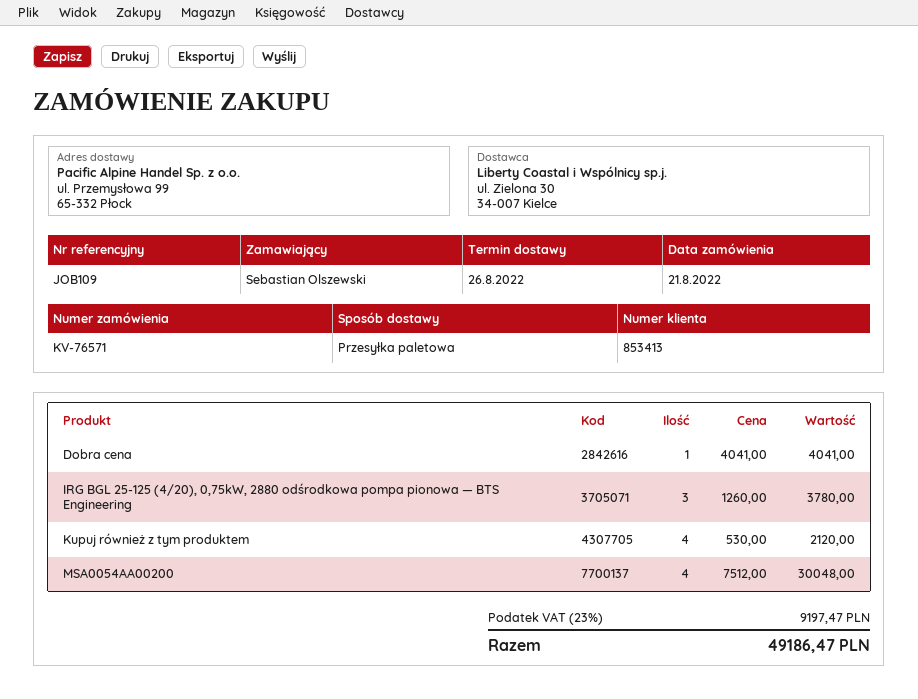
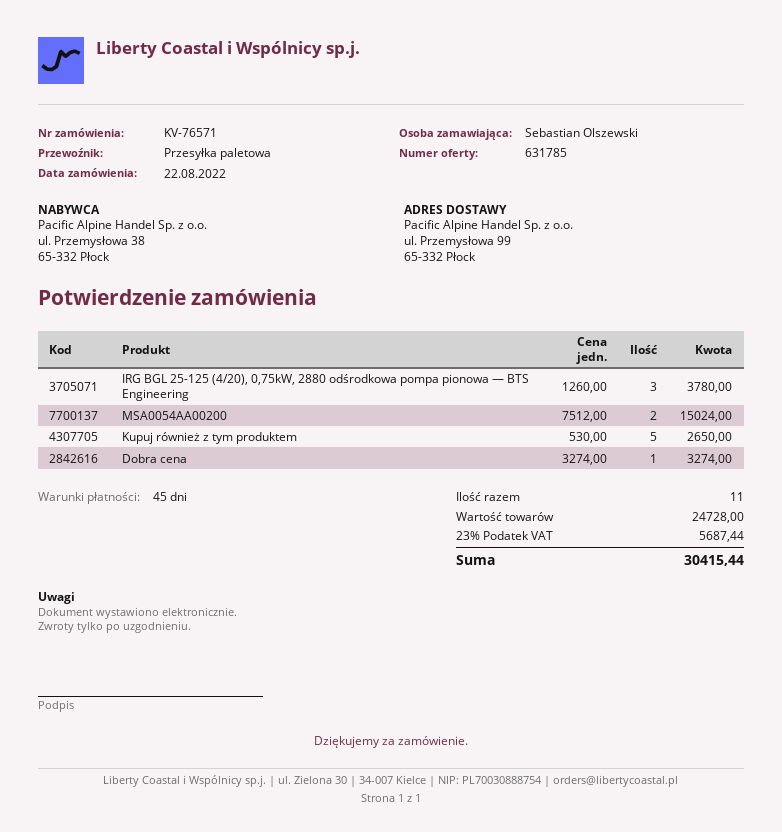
order date: 2022-08-21 -> 2022-08-22
Dobra cena: 1 x 4041.00 = 4041.00 -> 1 x 3274.00 = 3274.00
Kupuj również z tym produktem: 4 x 530.00 = 2120.00 -> 5 x 530.00 = 2650.00
MSA0054AA00200: 4 x 7512.00 = 30048.00 -> 2 x 7512.00 = 15024.00
tax: 23% = 9197.47 -> 23% = 5687.44
total: 49186.47 -> 30415.44

